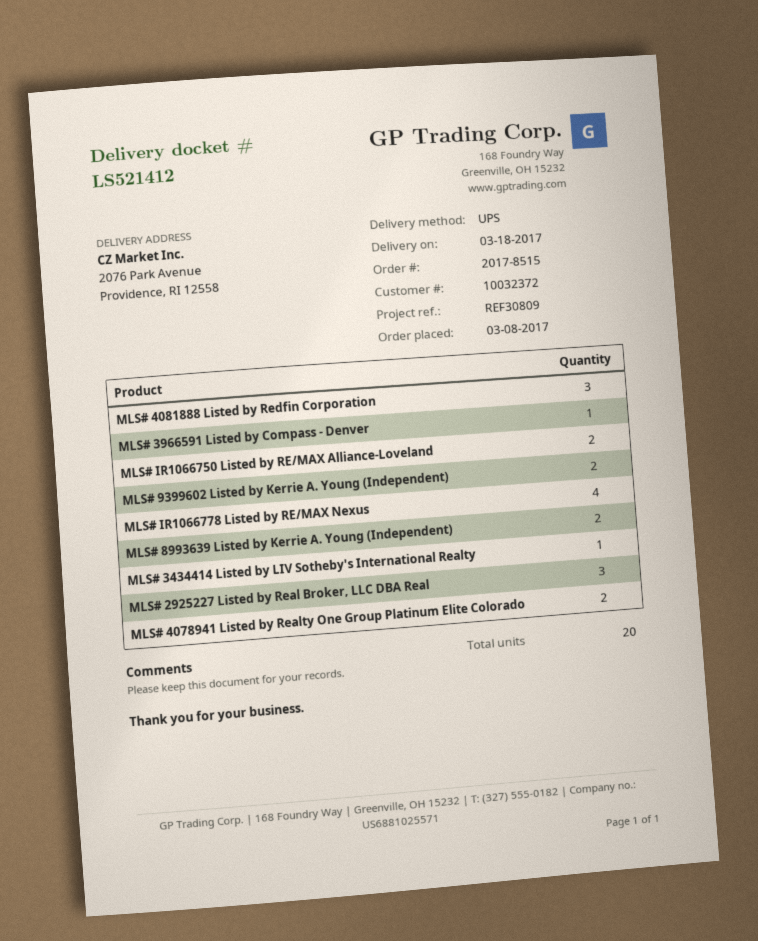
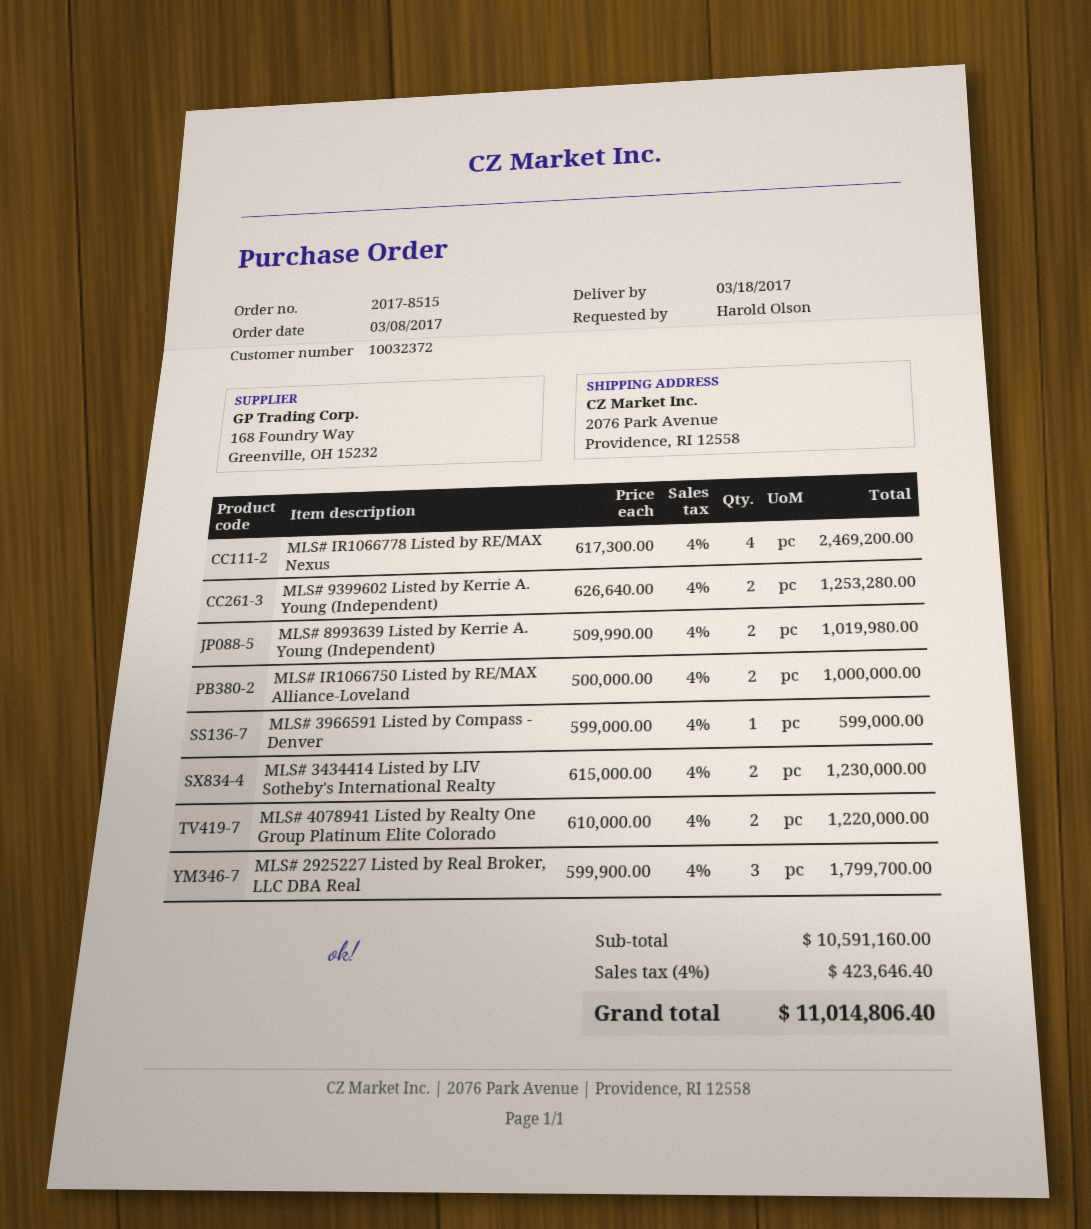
MLS# 4081888 Listed by Redfin Corporation: 3 -> none
MLS# 3434414 Listed by LIV Sotheby's International Realty: 1 -> 2

